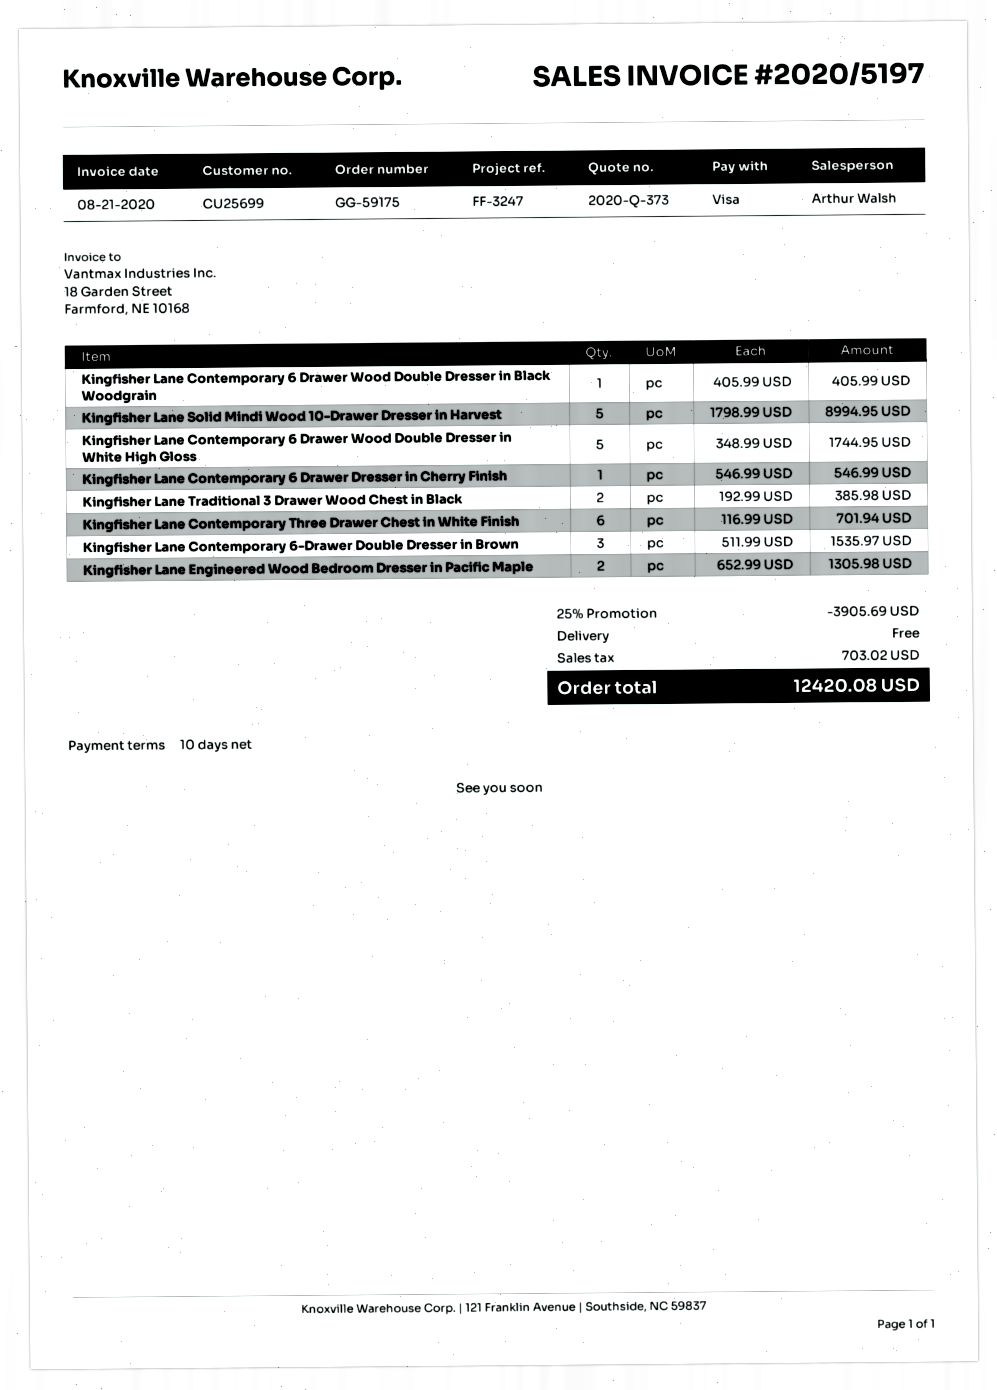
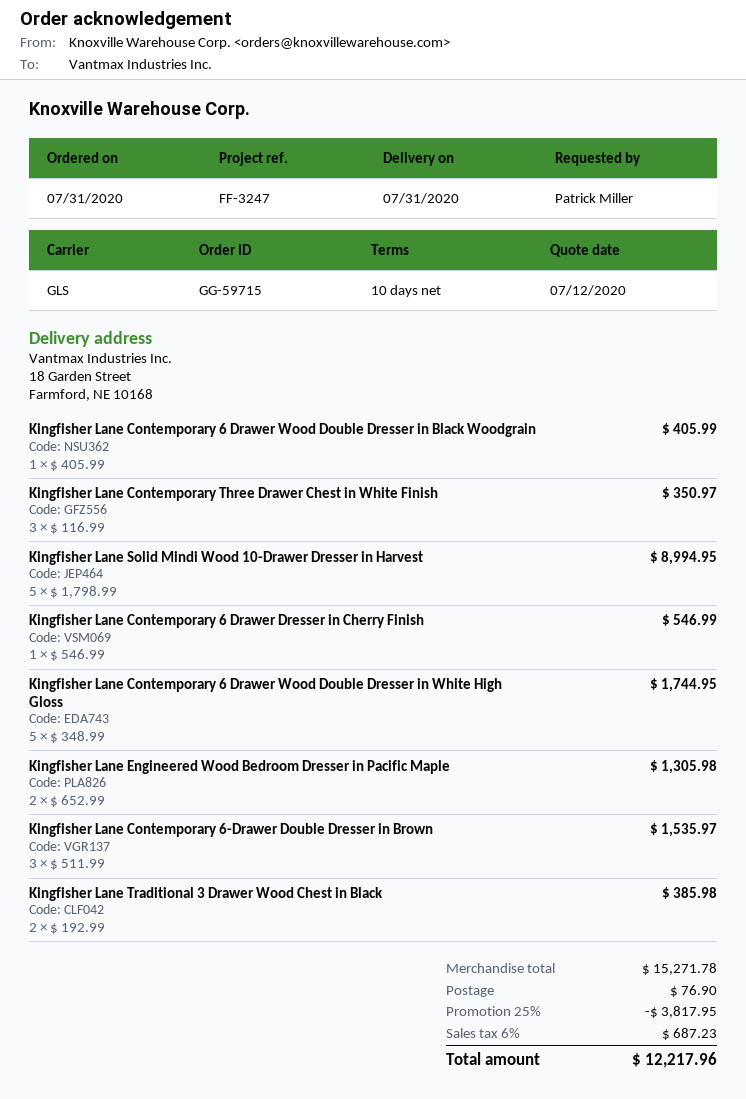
order number: GG-59175 -> GG-59715
Kingfisher Lane Contemporary Three Drawer Chest in White Finish: 6 x 116.99 = 701.94 -> 3 x 116.99 = 350.97
discount: 25% = 3905.69 -> 25% = 3817.95
shipping: 0.00 -> 76.90
tax: 703.02 -> 687.23
total: 12420.08 -> 12217.96

